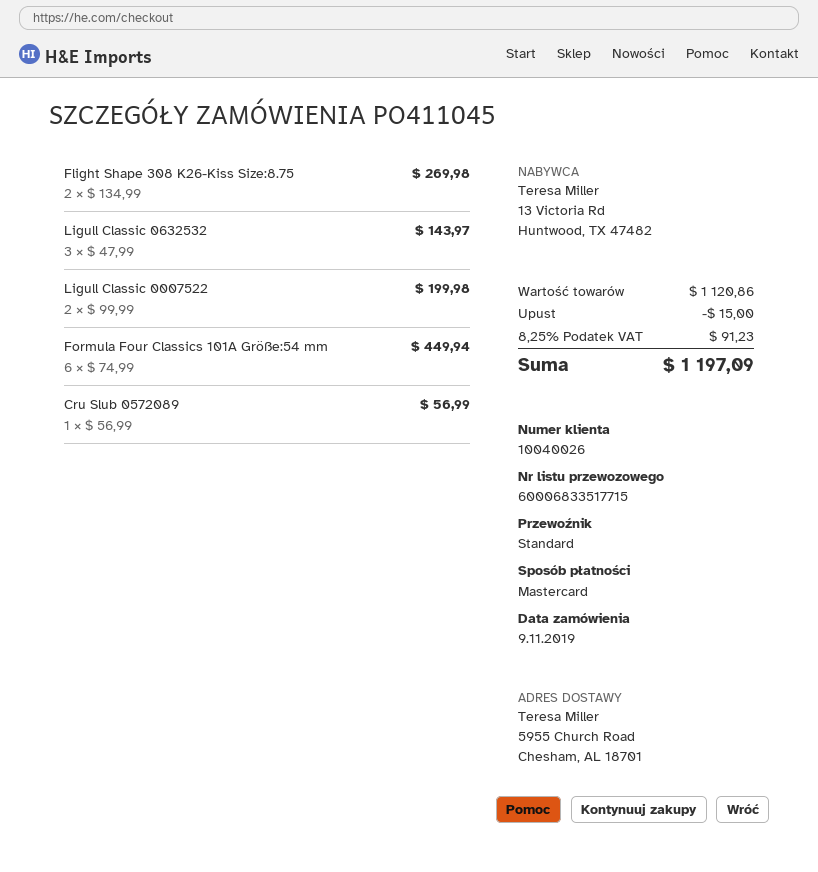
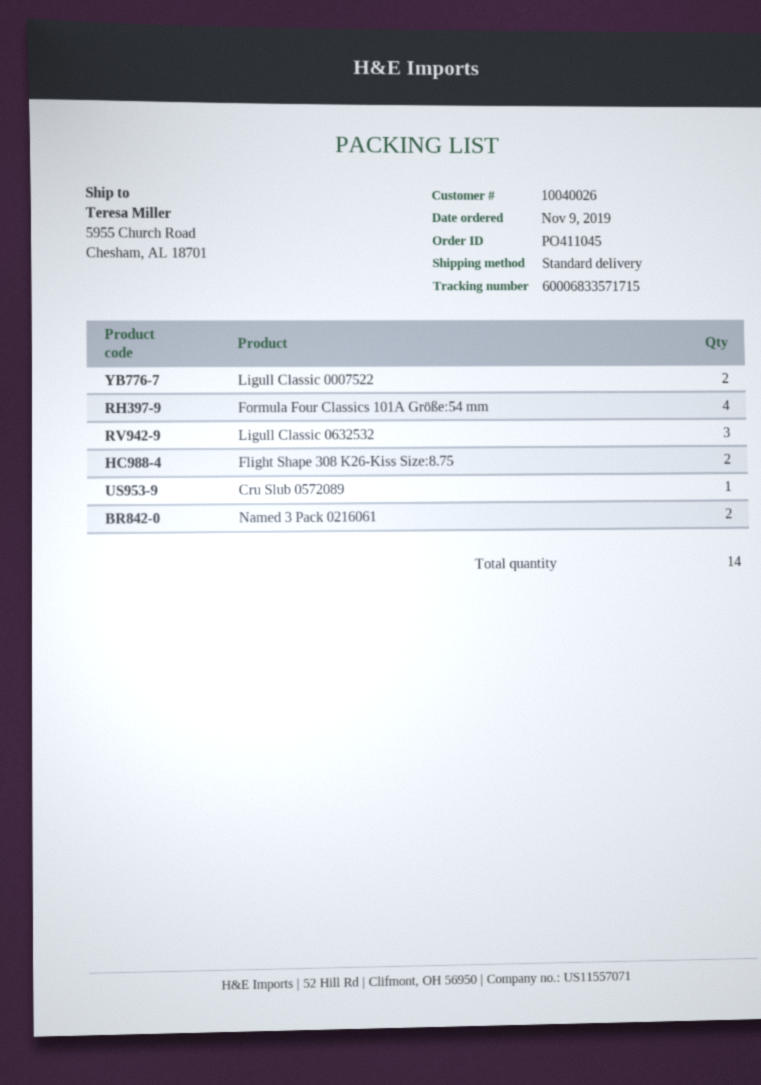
tracking number: 60006833517715 -> 60006833571715
Formula Four Classics 101A Größe:54 mm: 6 -> 4
Named 3 Pack 0216061: none -> 2

